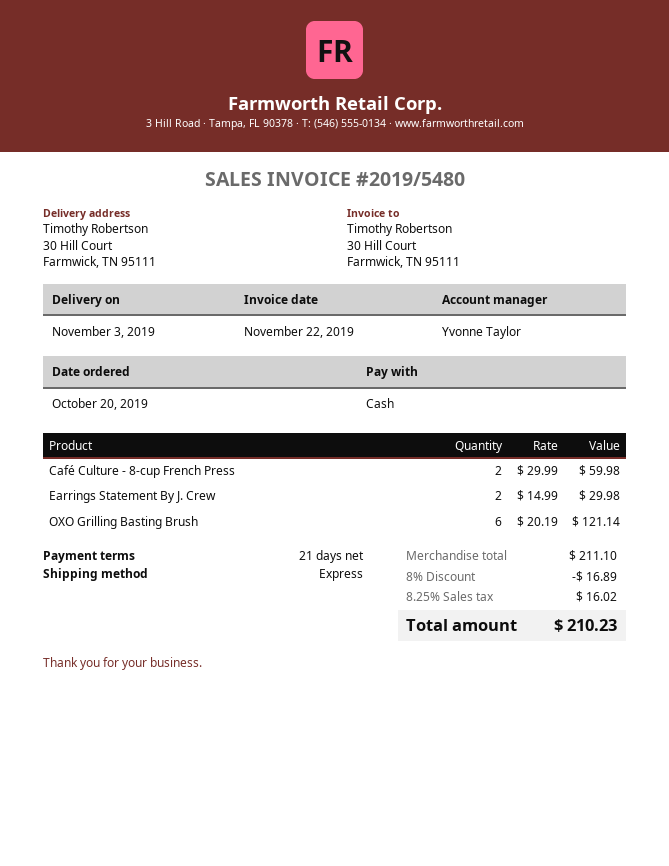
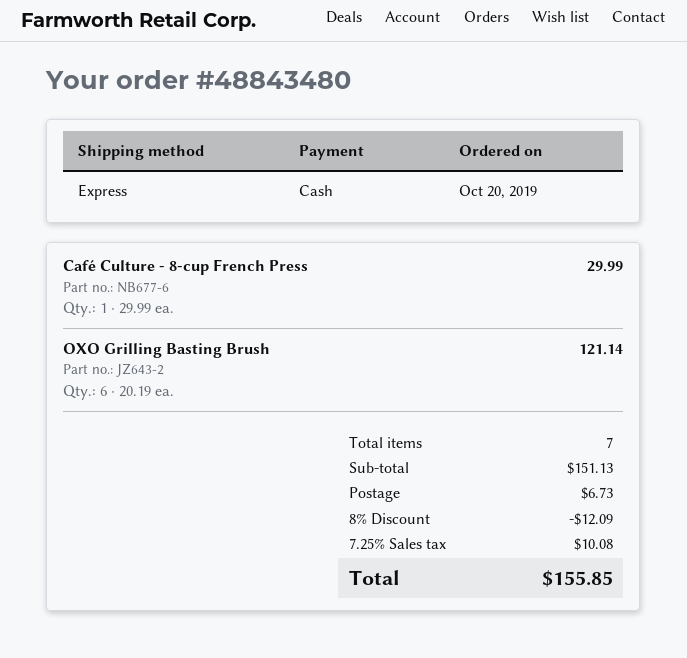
Café Culture - 8-cup French Press: 2 x 29.99 = 59.98 -> 1 x 29.99 = 29.99
Earrings Statement By J. Crew: 2 x 14.99 = 29.98 -> none
subtotal: 211.10 -> 151.13
discount: 8% = 16.89 -> 8% = 12.09
shipping: none -> 6.73
tax: 8.25% = 16.02 -> 7.25% = 10.08
total: 210.23 -> 155.85

